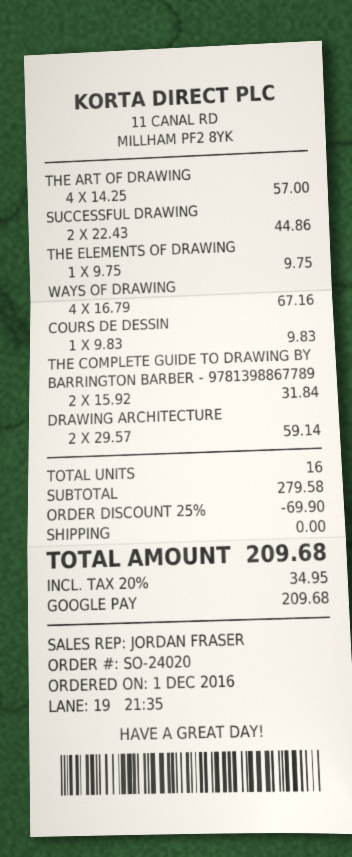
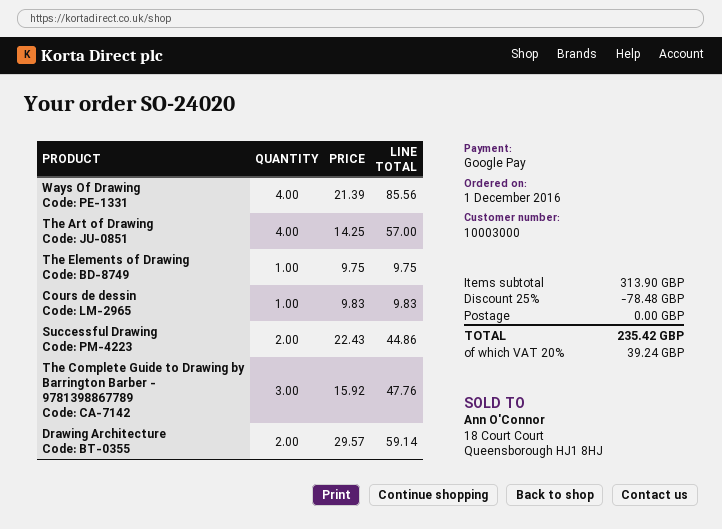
WAYS OF DRAWING: 4 x 16.79 = 67.16 -> 4 x 21.39 = 85.56
THE COMPLETE GUIDE TO DRAWING BY BARRINGTON BARBER - 9781398867789: 2 x 15.92 = 31.84 -> 3 x 15.92 = 47.76
subtotal: 279.58 -> 313.90
discount: 25% = 69.90 -> 25% = 78.48
tax: 20% = 34.95 -> 20% = 39.24
total: 209.68 -> 235.42

